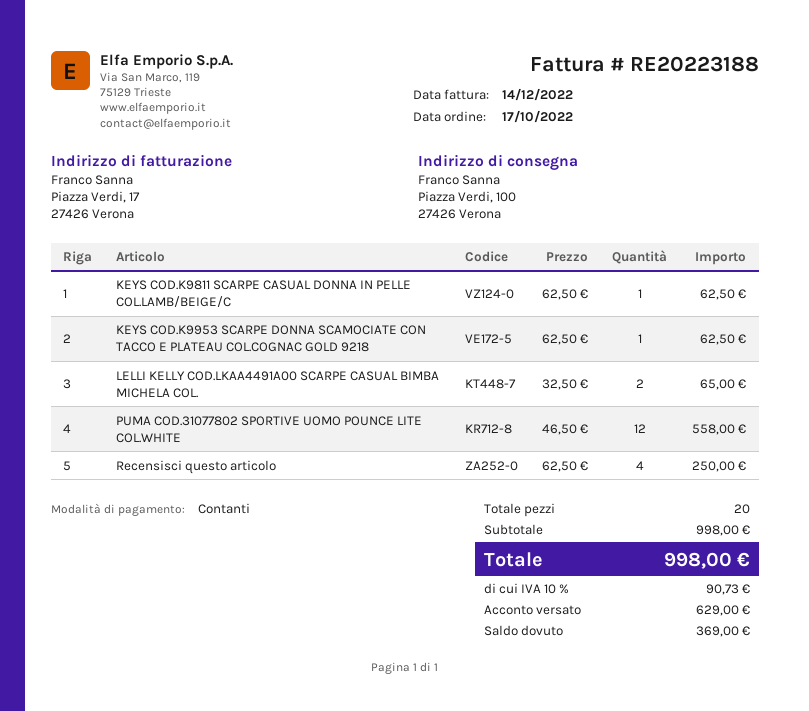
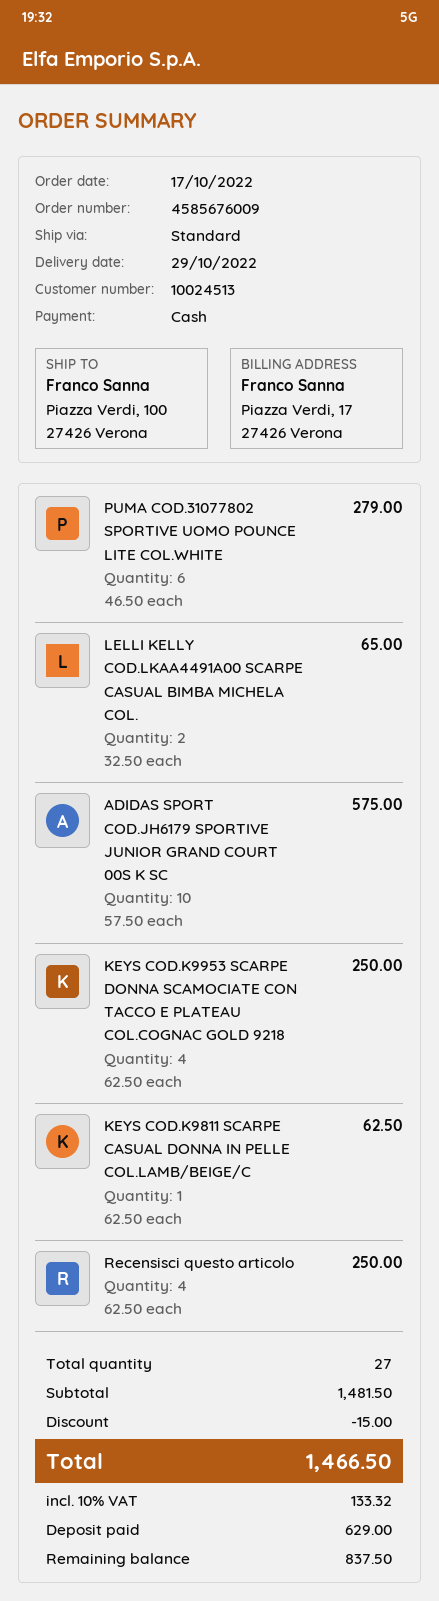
KEYS COD.K9953 SCARPE DONNA SCAMOCIATE CON TACCO E PLATEAU COL.COGNAC GOLD 9218: 1 x 62.50 = 62.50 -> 4 x 62.50 = 250.00
PUMA COD.31077802 SPORTIVE UOMO POUNCE LITE COL.WHITE: 12 x 46.50 = 558.00 -> 6 x 46.50 = 279.00
ADIDAS SPORT COD.JH6179 SPORTIVE JUNIOR GRAND COURT 00S K SC: none -> 10 x 57.50 = 575.00
total quantity: 20 -> 27
subtotal: 998.00 -> 1481.50
discount: none -> 15.00
tax: 10% = 90.73 -> 10% = 133.32
total: 998.00 -> 1466.50
balance: 369.00 -> 837.50

